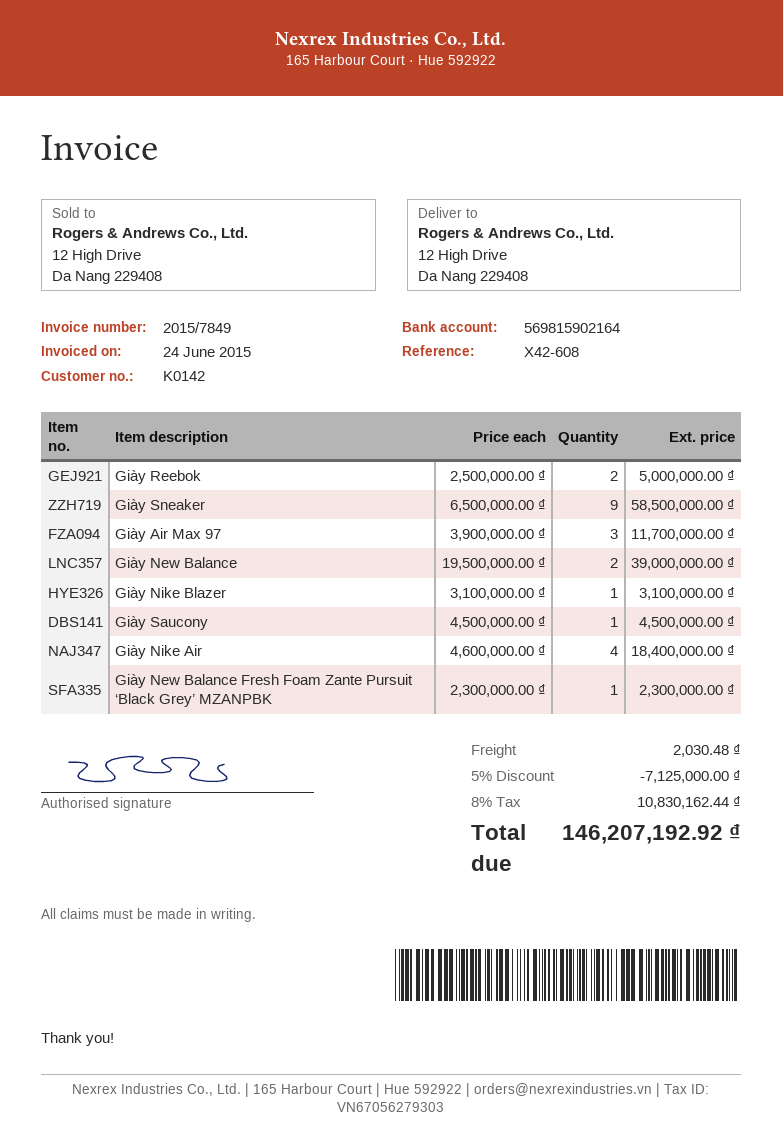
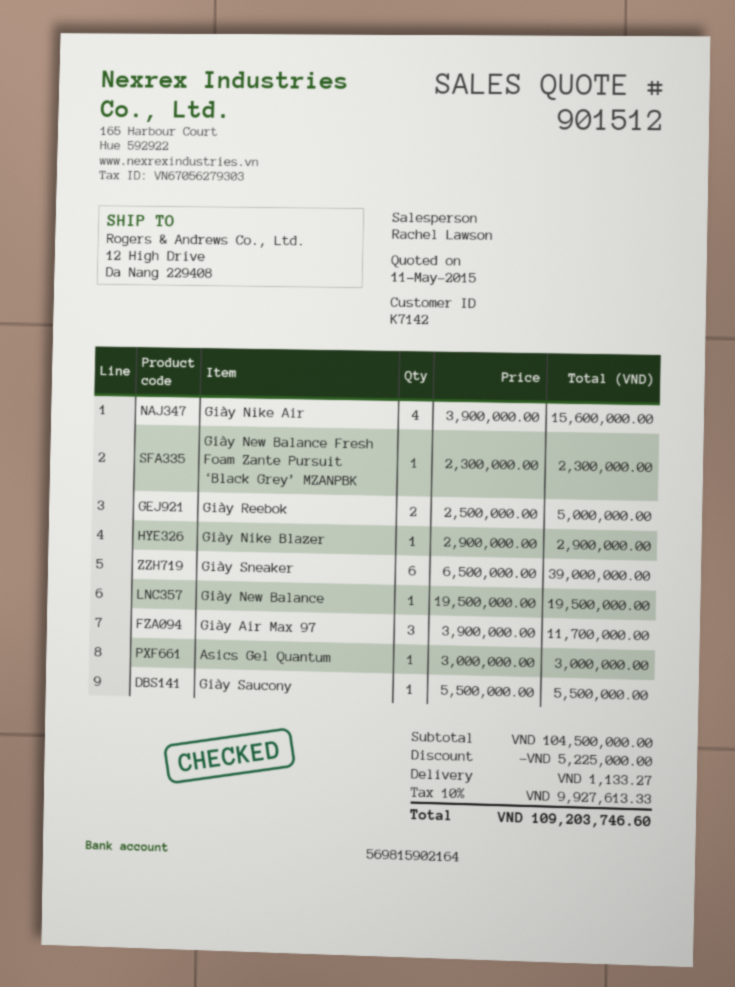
customer number: K0142 -> K7142
Giày Sneaker: 9 x 6500000.00 = 58500000.00 -> 6 x 6500000.00 = 39000000.00
Giày New Balance: 2 x 19500000.00 = 39000000.00 -> 1 x 19500000.00 = 19500000.00
Giày Nike Blazer: 1 x 3100000.00 = 3100000.00 -> 1 x 2900000.00 = 2900000.00
Giày Saucony: 1 x 4500000.00 = 4500000.00 -> 1 x 5500000.00 = 5500000.00
Giày Nike Air: 4 x 4600000.00 = 18400000.00 -> 4 x 3900000.00 = 15600000.00
Asics Gel Quantum: none -> 1 x 3000000.00 = 3000000.00
discount: 7125000.00 -> 5225000.00
shipping: 2030.48 -> 1133.27
tax: 8% = 10830162.44 -> 10% = 9927613.33
total: 146207192.92 -> 109203746.60

